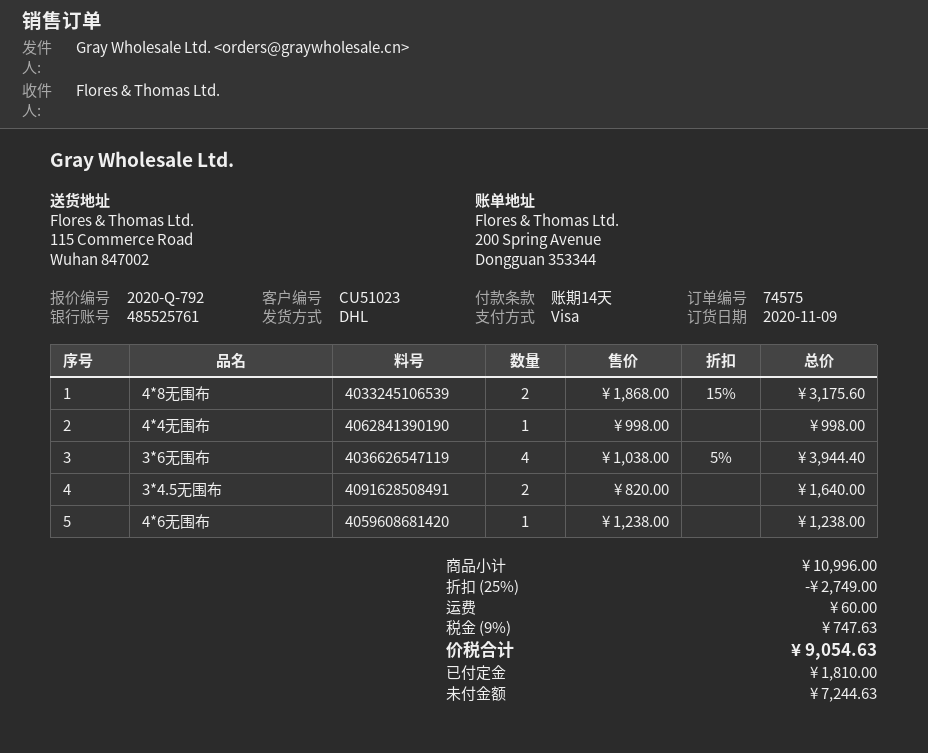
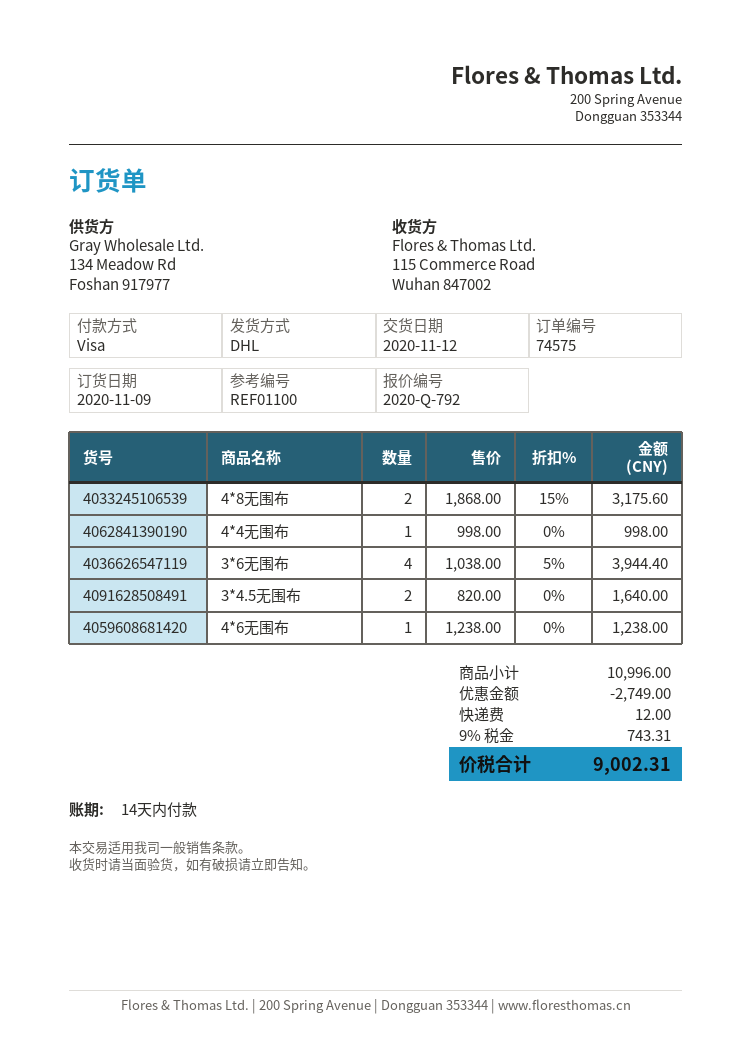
shipping: 60.00 -> 12.00
tax: 9% = 747.63 -> 9% = 743.31
total: 9054.63 -> 9002.31

